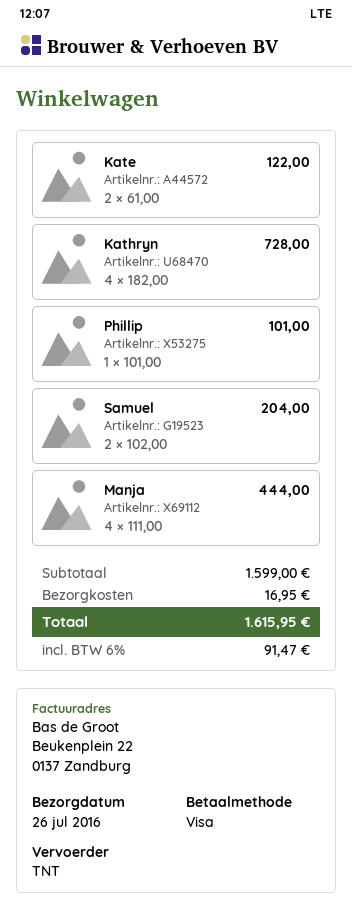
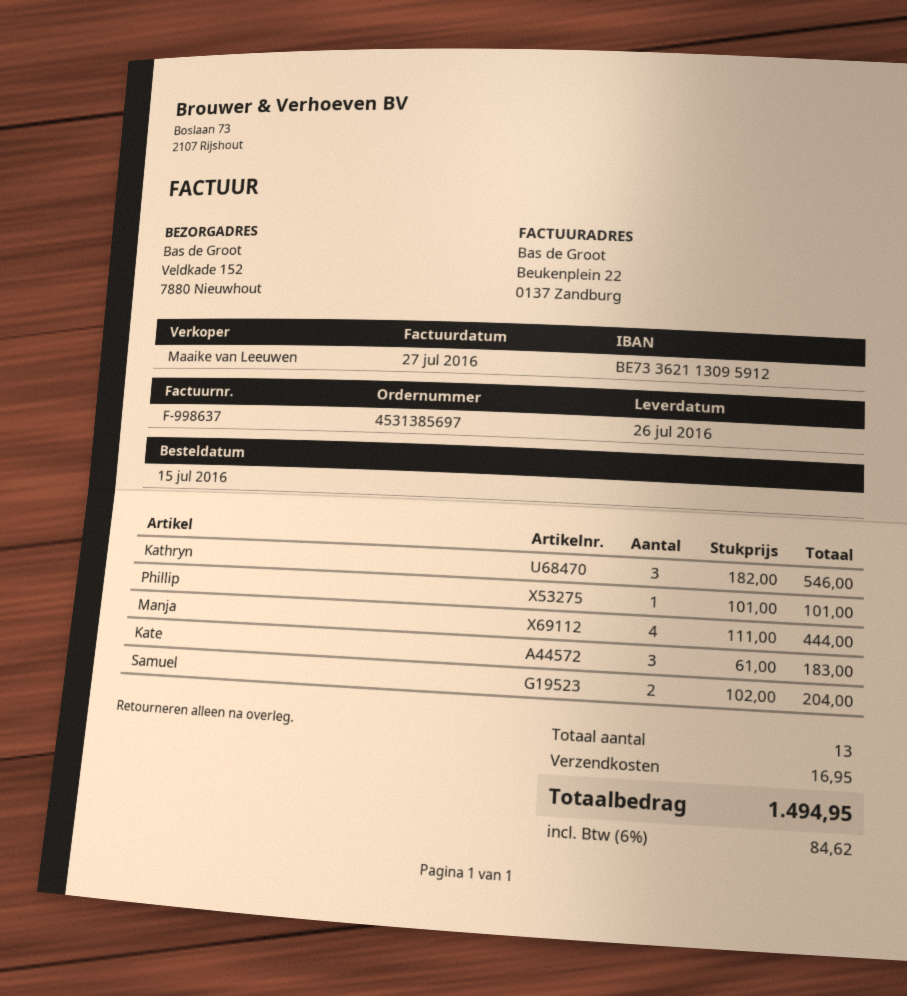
Kate: 2 x 61.00 = 122.00 -> 3 x 61.00 = 183.00
Kathryn: 4 x 182.00 = 728.00 -> 3 x 182.00 = 546.00
tax: 6% = 91.47 -> 6% = 84.62
total: 1615.95 -> 1494.95

